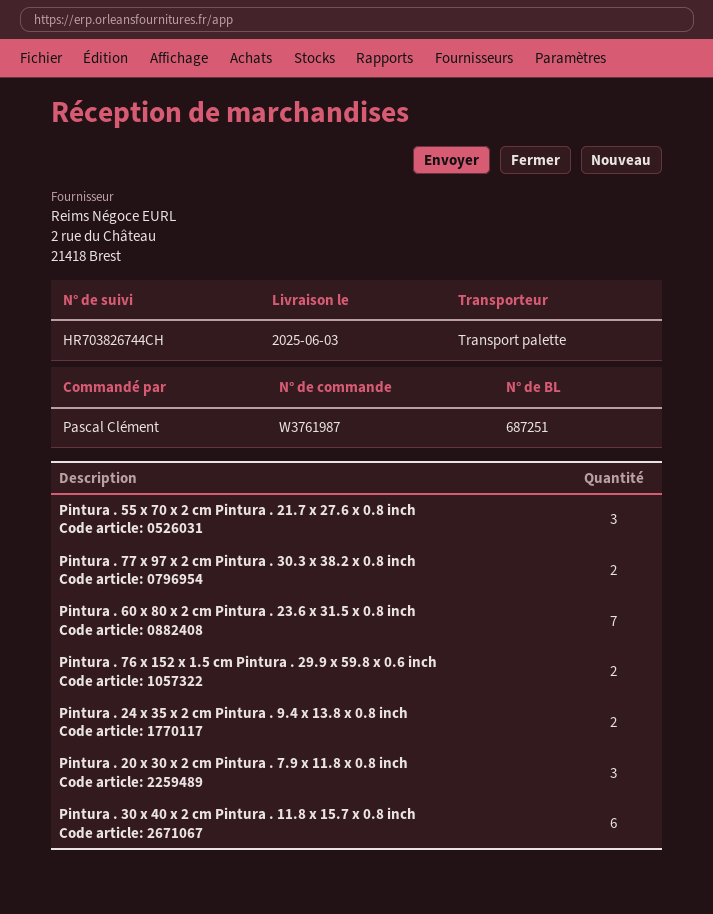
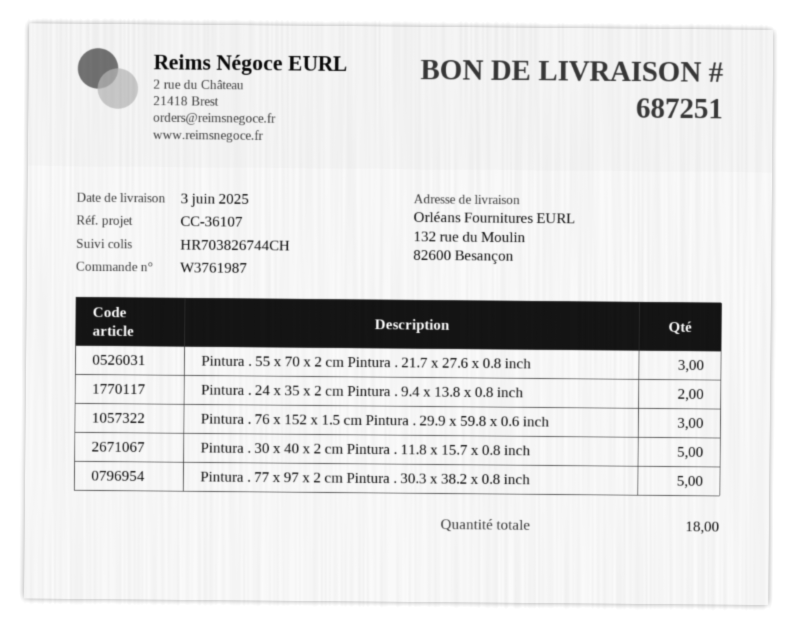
Pintura . 77 x 97 x 2 cm Pintura . 30.3 x 38.2 x 0.8 inch: 2 -> 5
Pintura . 60 x 80 x 2 cm Pintura . 23.6 x 31.5 x 0.8 inch: 7 -> none
Pintura . 76 x 152 x 1.5 cm Pintura . 29.9 x 59.8 x 0.6 inch: 2 -> 3
Pintura . 20 x 30 x 2 cm Pintura . 7.9 x 11.8 x 0.8 inch: 3 -> none
Pintura . 30 x 40 x 2 cm Pintura . 11.8 x 15.7 x 0.8 inch: 6 -> 5

